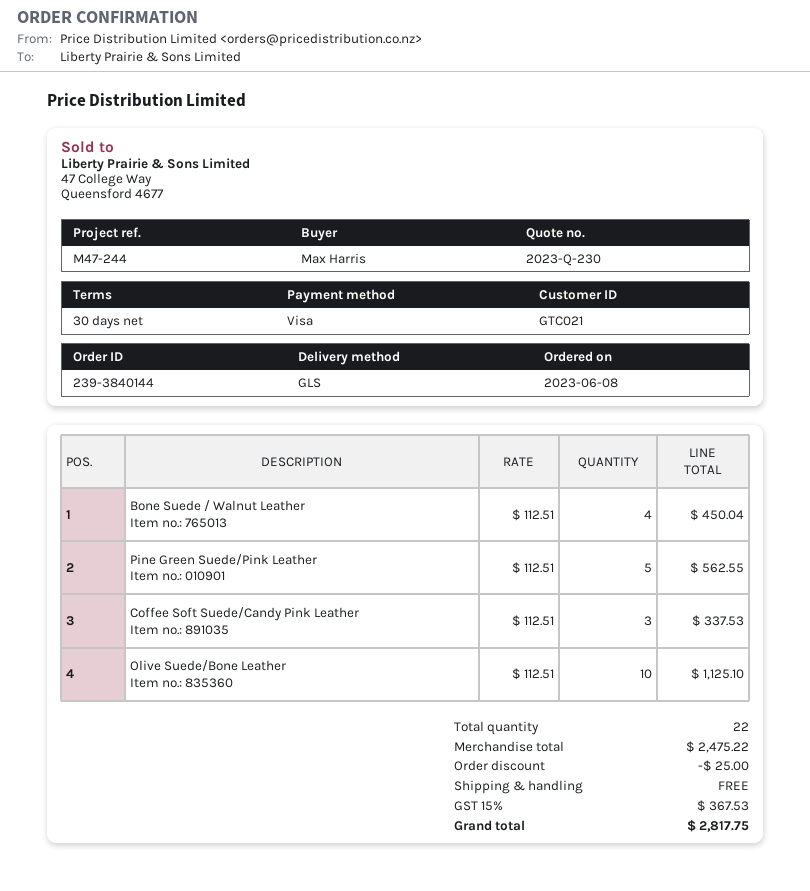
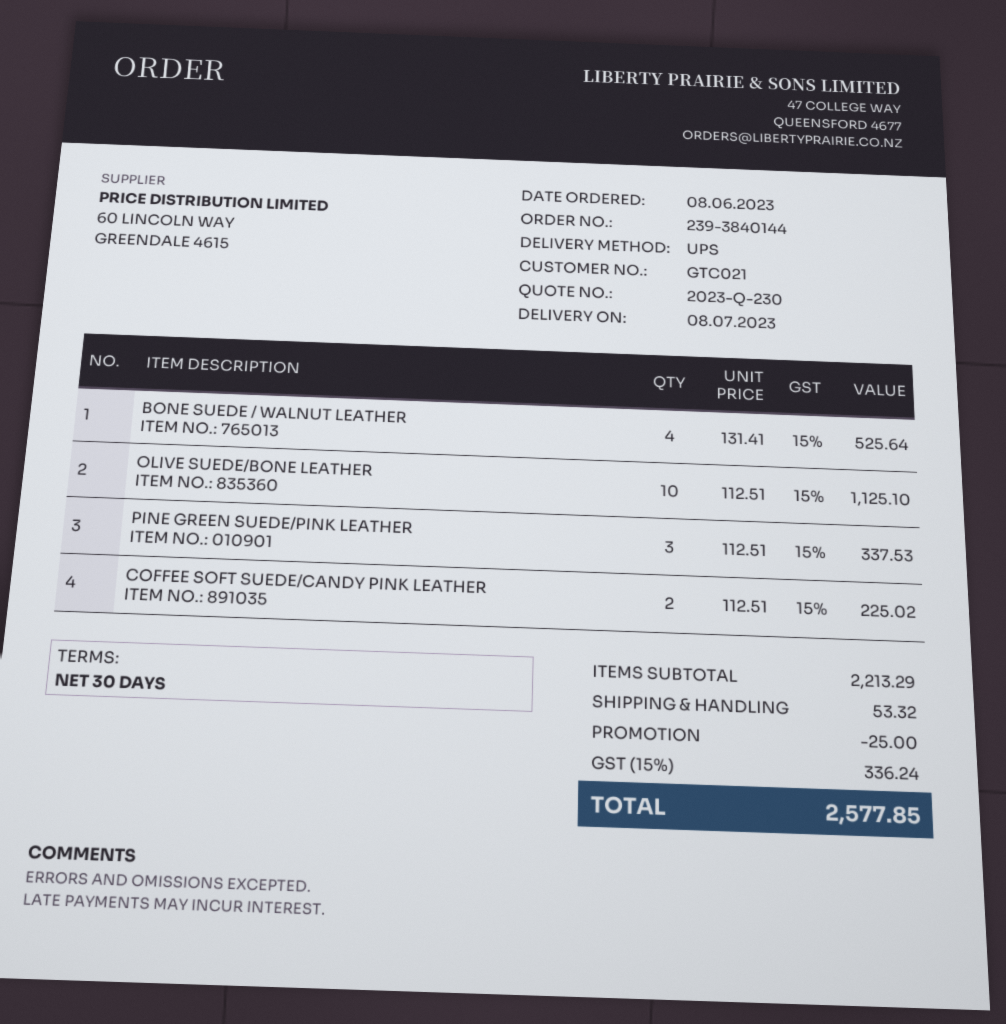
shipping method: GLS -> UPS
Bone Suede / Walnut Leather: 4 x 112.51 = 450.04 -> 4 x 131.41 = 525.64
Pine Green Suede/Pink Leather: 5 x 112.51 = 562.55 -> 3 x 112.51 = 337.53
Coffee Soft Suede/Candy Pink Leather: 3 x 112.51 = 337.53 -> 2 x 112.51 = 225.02
subtotal: 2475.22 -> 2213.29
shipping: 0.00 -> 53.32
tax: 15% = 367.53 -> 15% = 336.24
total: 2817.75 -> 2577.85

